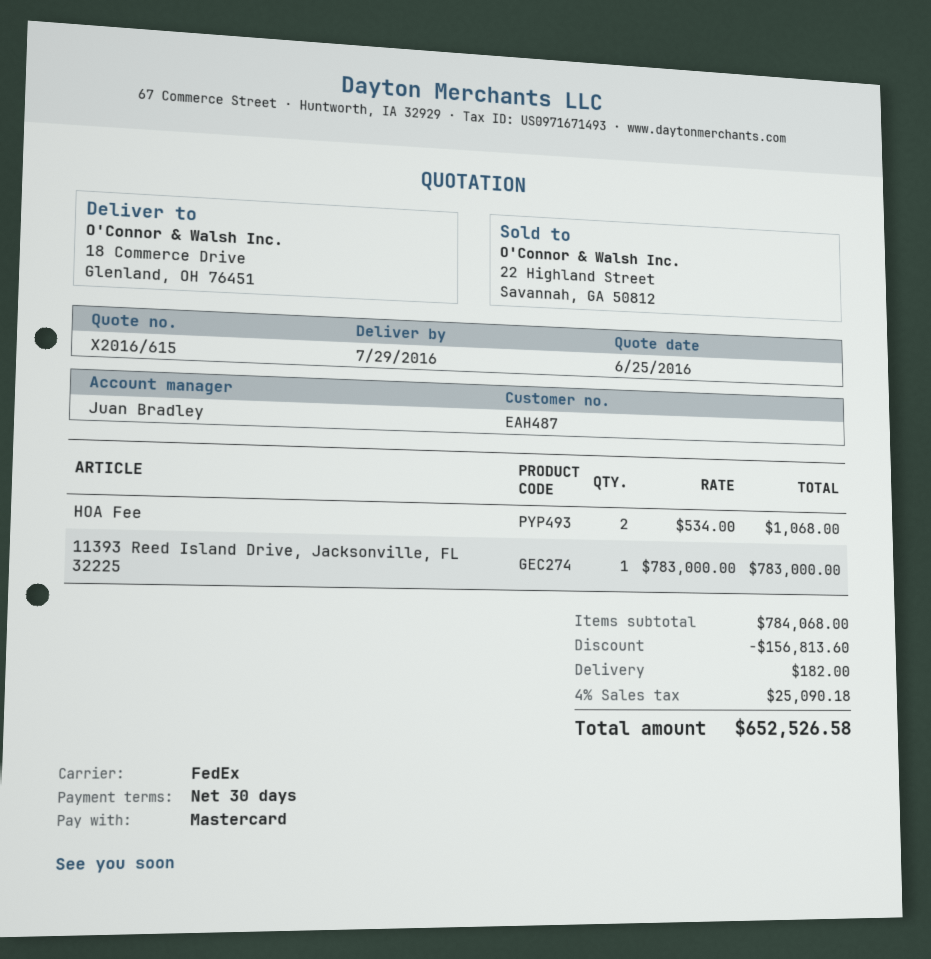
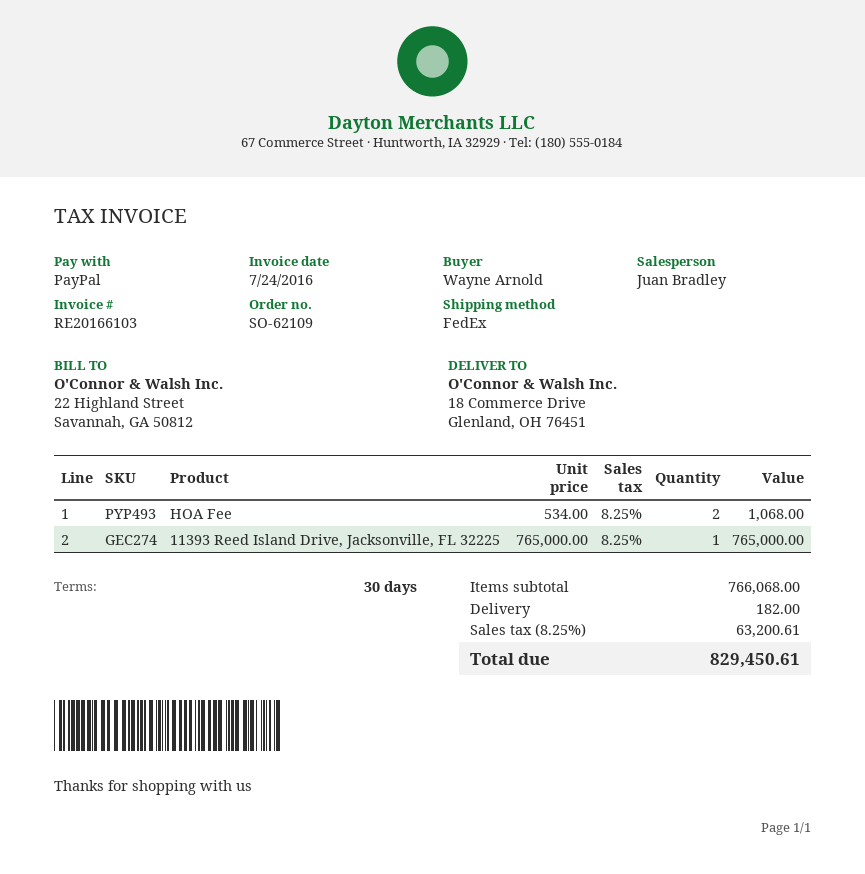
payment method: Mastercard -> PayPal
11393 Reed Island Drive, Jacksonville, FL 32225: 1 x 783000.00 = 783000.00 -> 1 x 765000.00 = 765000.00
subtotal: 784068.00 -> 766068.00
discount: 156813.60 -> none
tax: 4% = 25090.18 -> 8.25% = 63200.61
total: 652526.58 -> 829450.61

